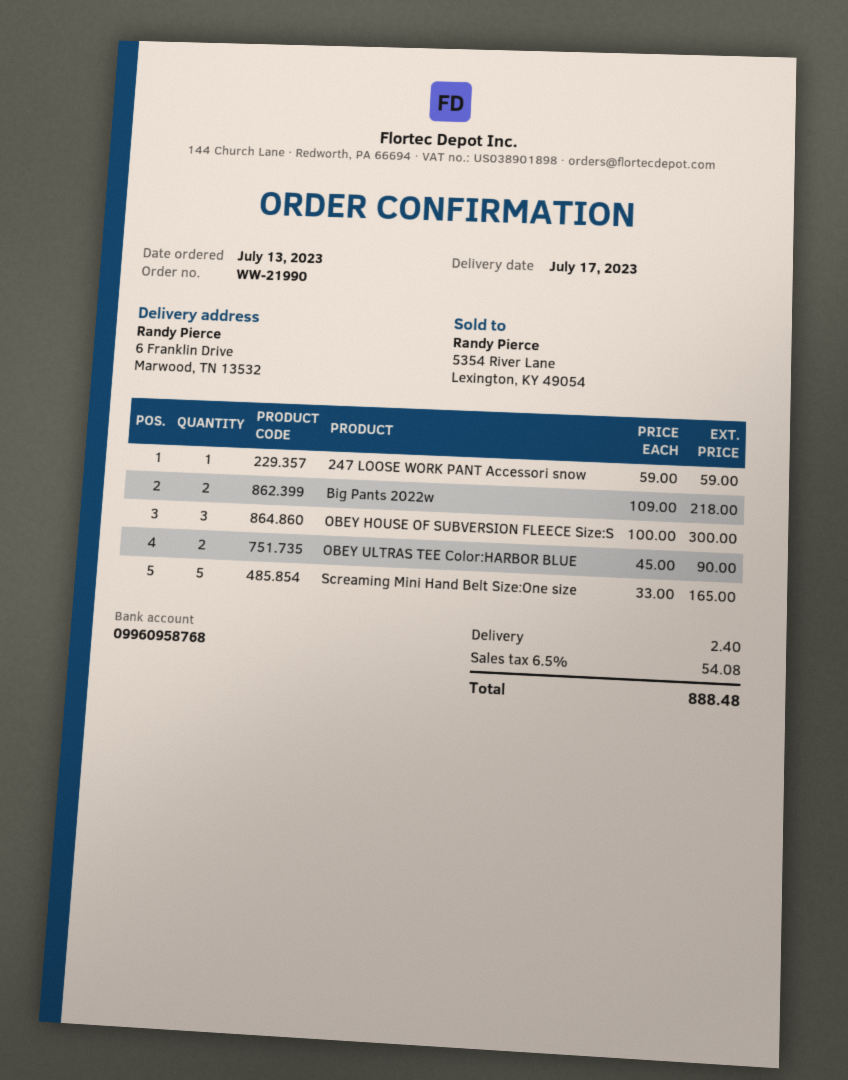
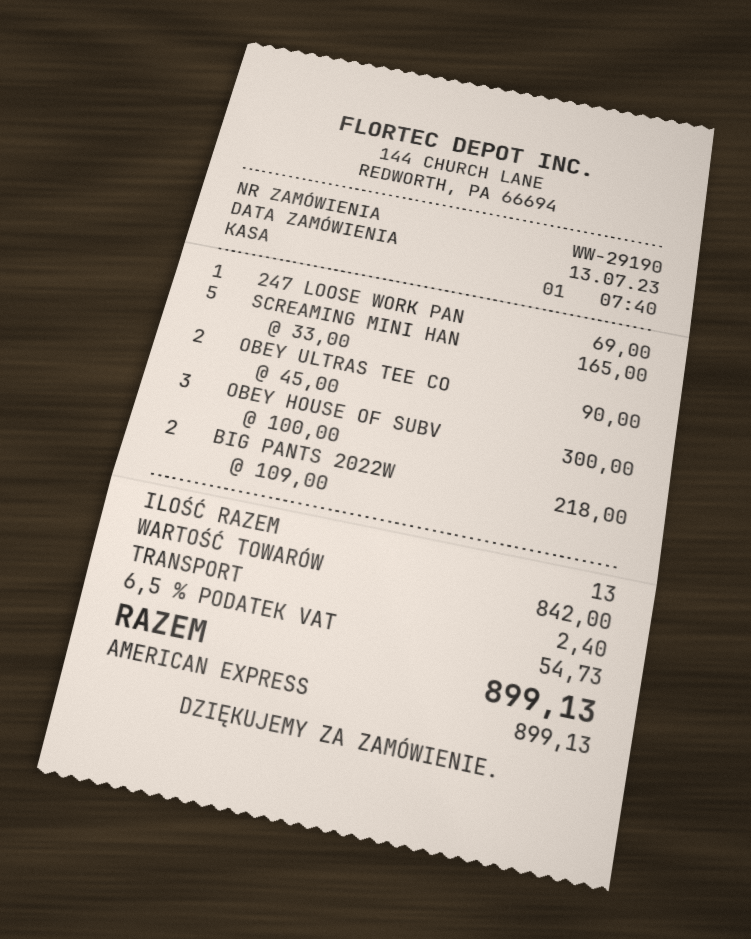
order number: WW-21990 -> WW-29190
247 LOOSE WORK PANT Accessori snow: 1 x 59.00 = 59.00 -> 1 x 69.00 = 69.00
tax: 6.5% = 54.08 -> 6.5% = 54.73
total: 888.48 -> 899.13

